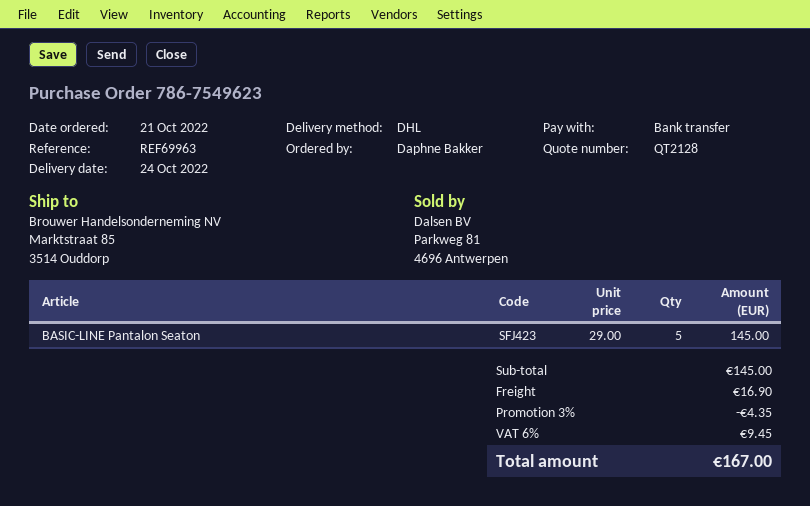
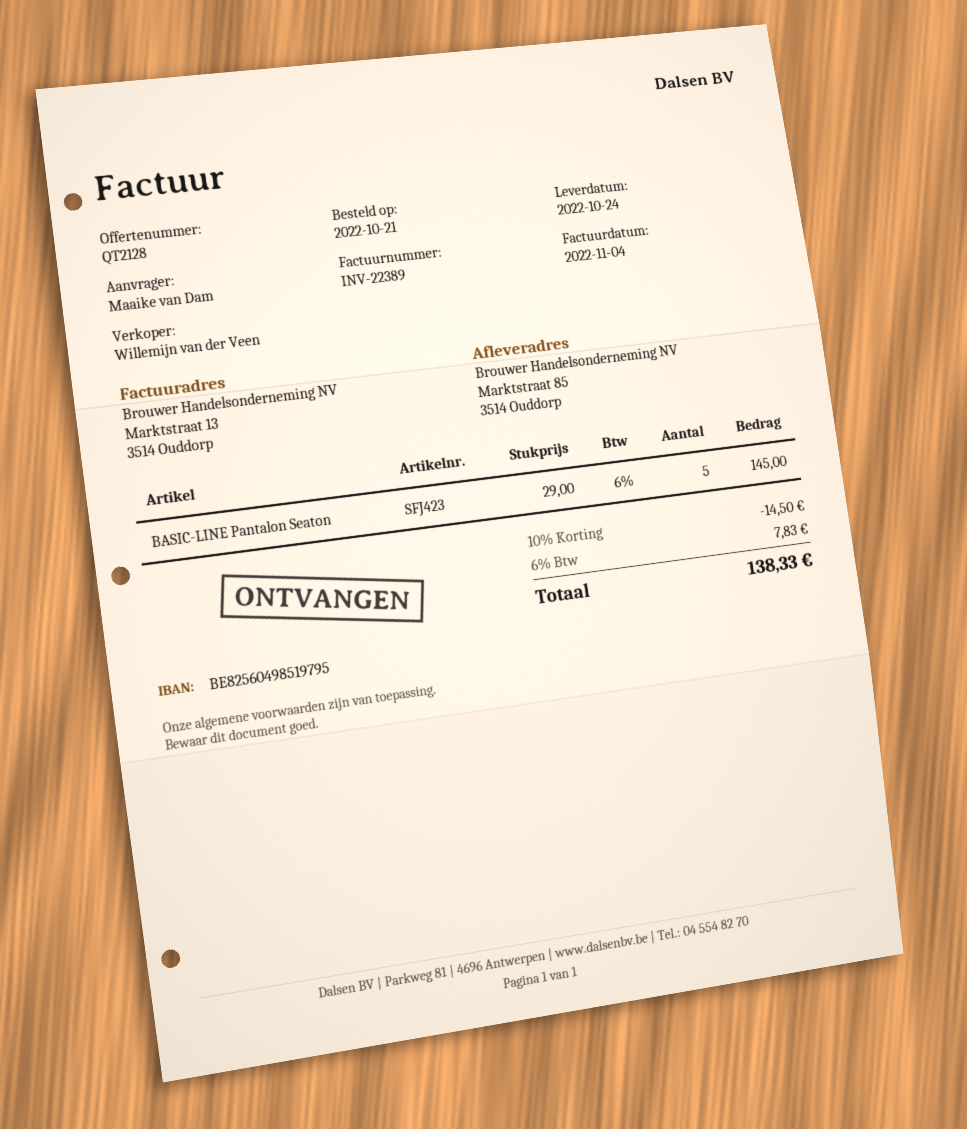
ordered by: Daphne Bakker -> Maaike van Dam
discount: 3% = 4.35 -> 10% = 14.50
shipping: 16.90 -> none
tax: 6% = 9.45 -> 6% = 7.83
total: 167.00 -> 138.33

